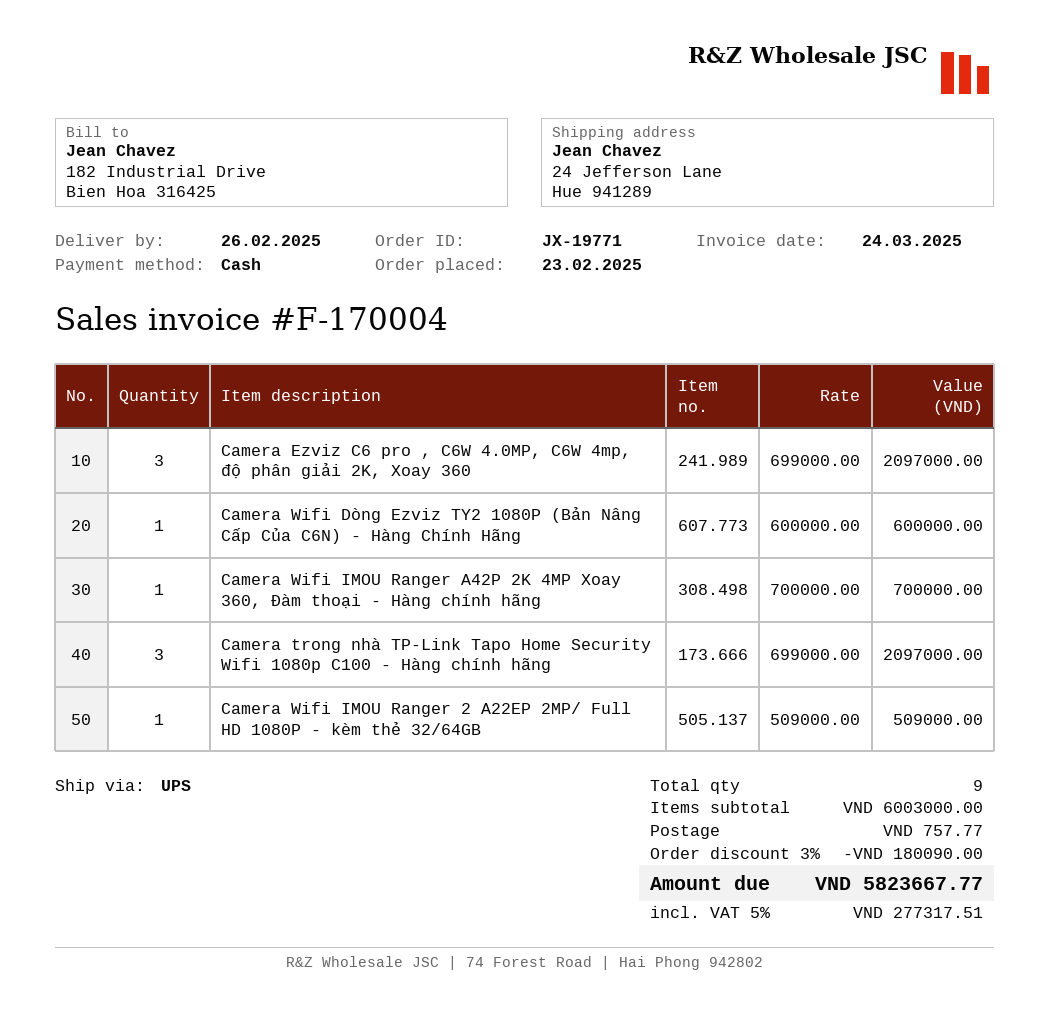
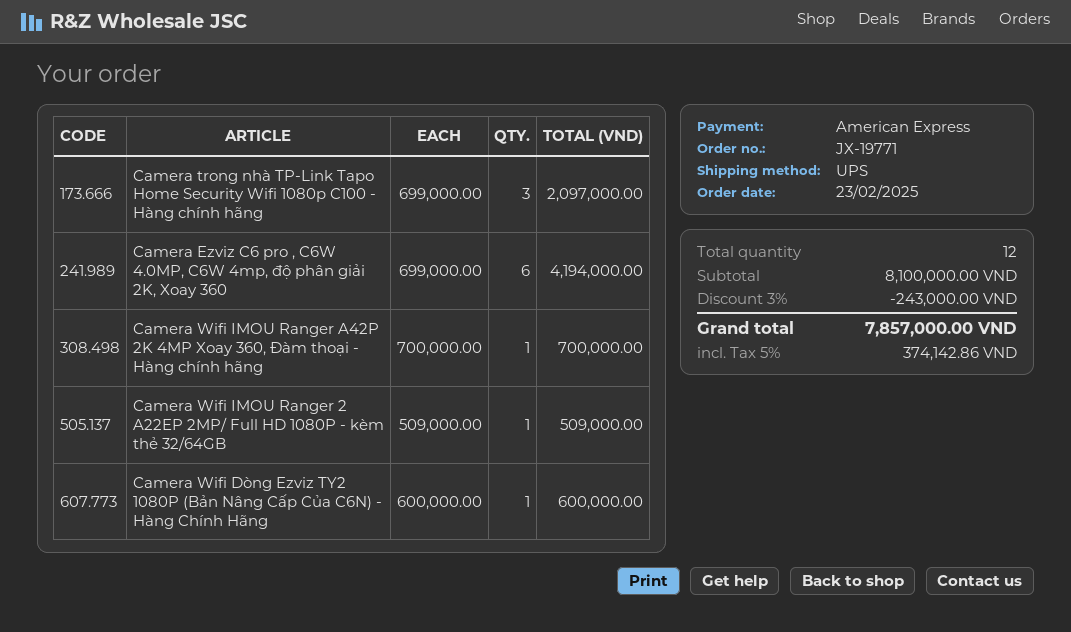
payment method: cash -> American Express
Camera Ezviz C6 pro , C6W 4.0MP, C6W 4mp, độ phân giải 2K, Xoay 360: 3 x 699000.00 = 2097000.00 -> 6 x 699000.00 = 4194000.00
total quantity: 9 -> 12
subtotal: 6003000.00 -> 8100000.00
discount: 3% = 180090.00 -> 3% = 243000.00
shipping: 757.77 -> none
tax: 5% = 277317.51 -> 5% = 374142.86
total: 5823667.77 -> 7857000.00

